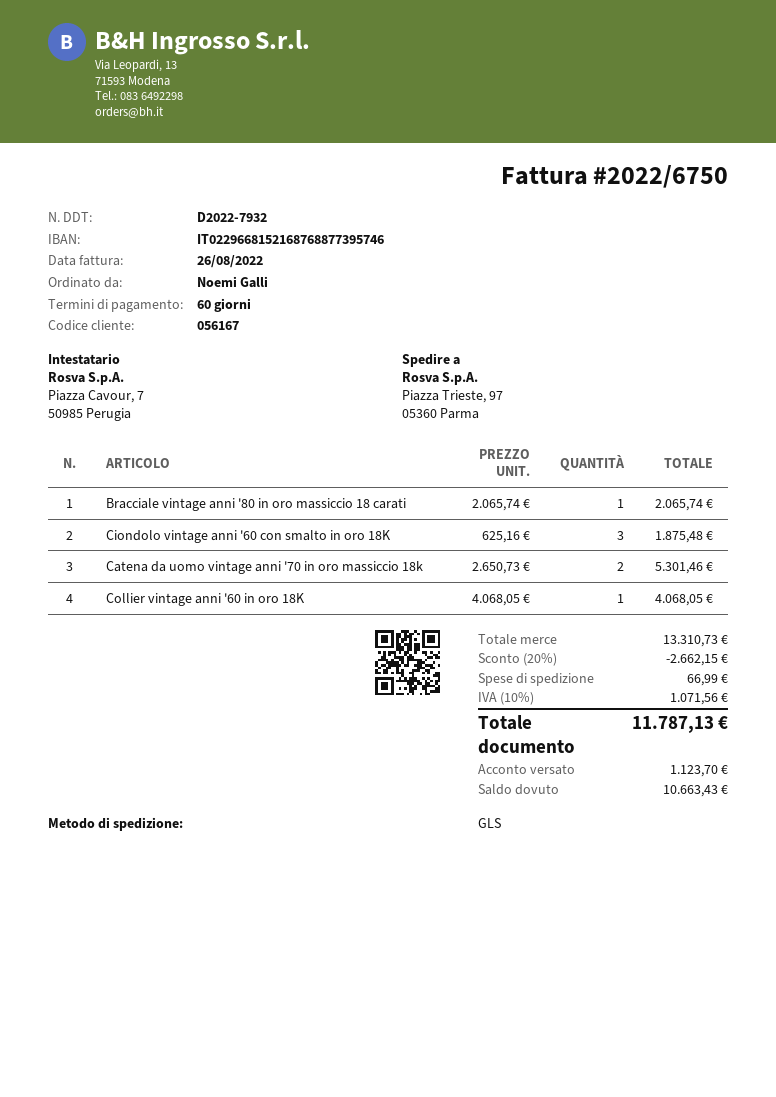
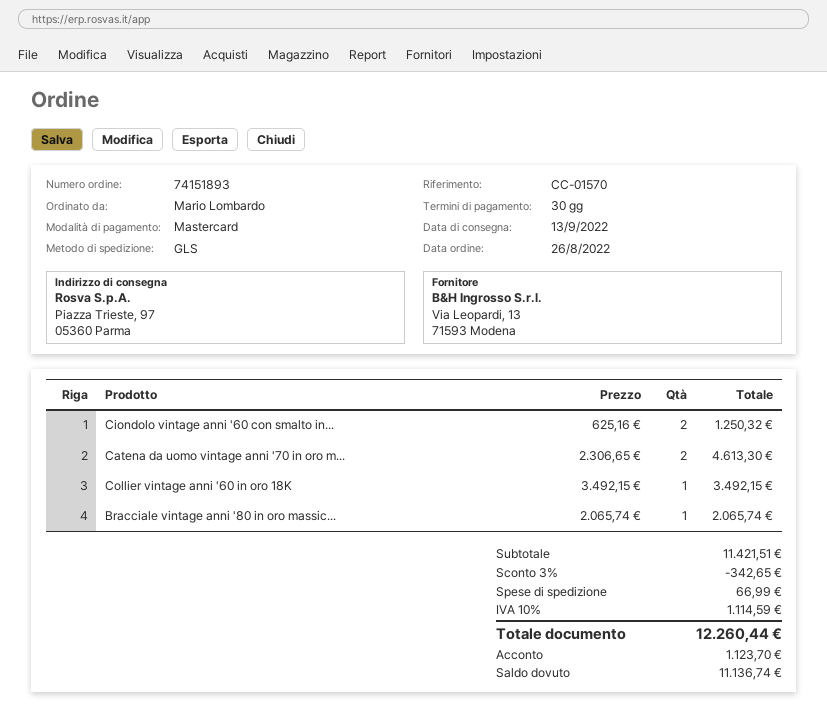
payment terms: 60 days -> 30 days
ordered by: Noemi Galli -> Mario Lombardo
Ciondolo vintage anni '60 con smalto in oro 18K: 3 x 625.16 = 1875.48 -> 2 x 625.16 = 1250.32
Catena da uomo vintage anni '70 in oro massiccio 18k: 2 x 2650.73 = 5301.46 -> 2 x 2306.65 = 4613.30
Collier vintage anni '60 in oro 18K: 1 x 4068.05 = 4068.05 -> 1 x 3492.15 = 3492.15
subtotal: 13310.73 -> 11421.51
discount: 20% = 2662.15 -> 3% = 342.65
tax: 10% = 1071.56 -> 10% = 1114.59
total: 11787.13 -> 12260.44
balance: 10663.43 -> 11136.74

